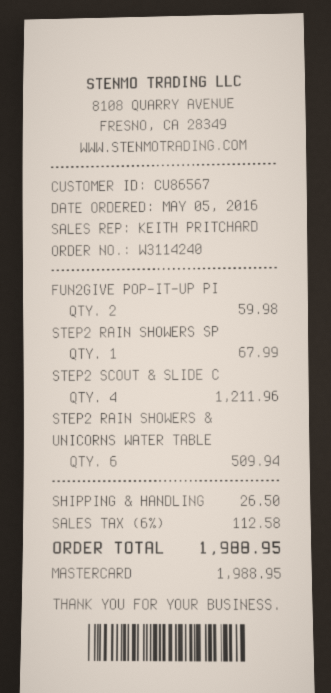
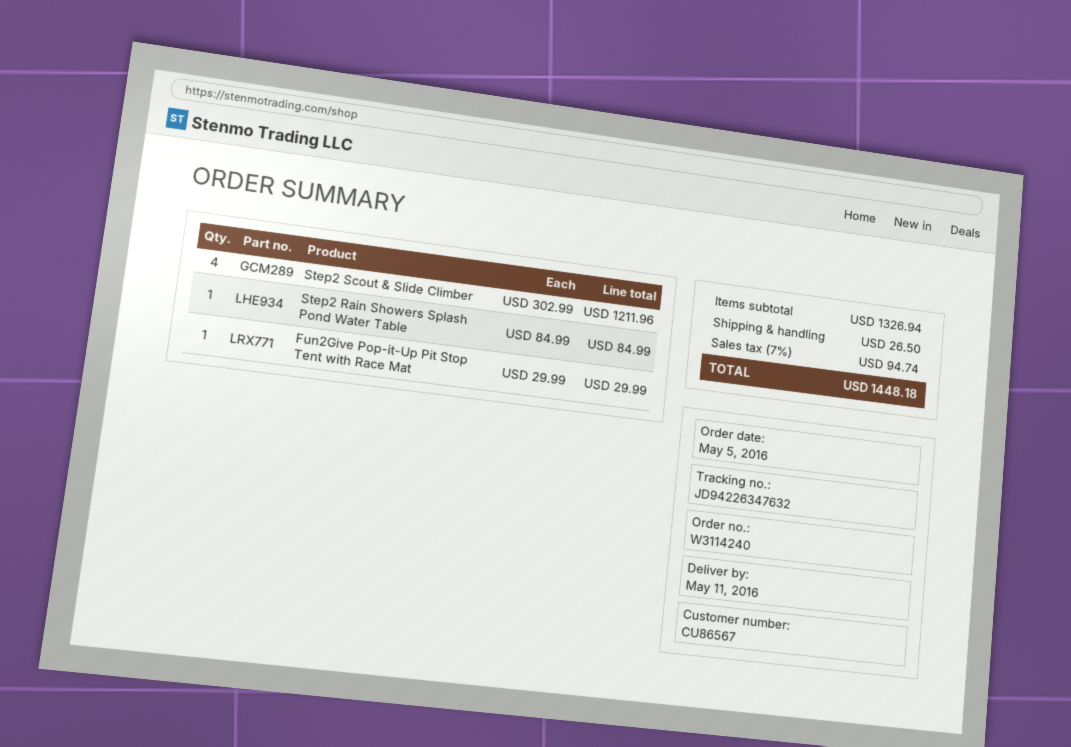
FUN2GIVE POP-IT-UP PI: 2 for 59.98 -> 1 for 29.99
STEP2 RAIN SHOWERS SP: 1 for 67.99 -> 1 for 84.99
STEP2 RAIN SHOWERS & UNICORNS WATER TABLE: 6 for 509.94 -> none
tax: 6% = 112.58 -> 7% = 94.74
total: 1988.95 -> 1448.18

